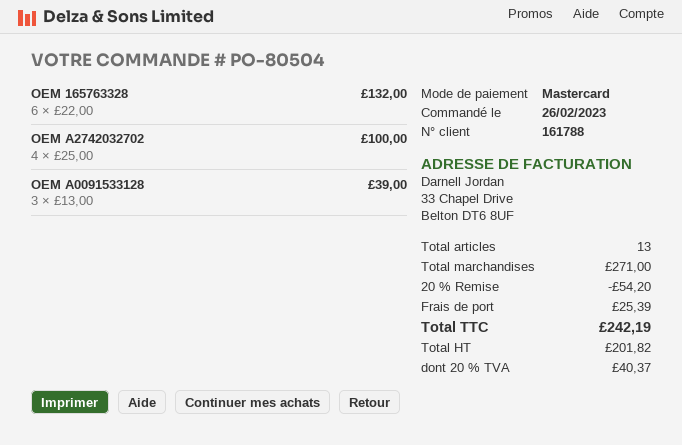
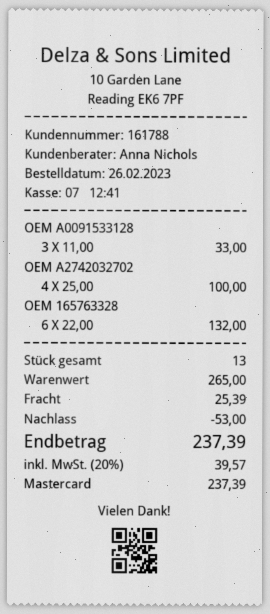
OEM A0091533128: 3 x 13.00 = 39.00 -> 3 x 11.00 = 33.00
subtotal: 271.00 -> 265.00
discount: 54.20 -> 53.00
tax: 20% = 40.37 -> 20% = 39.57
total: 242.19 -> 237.39

